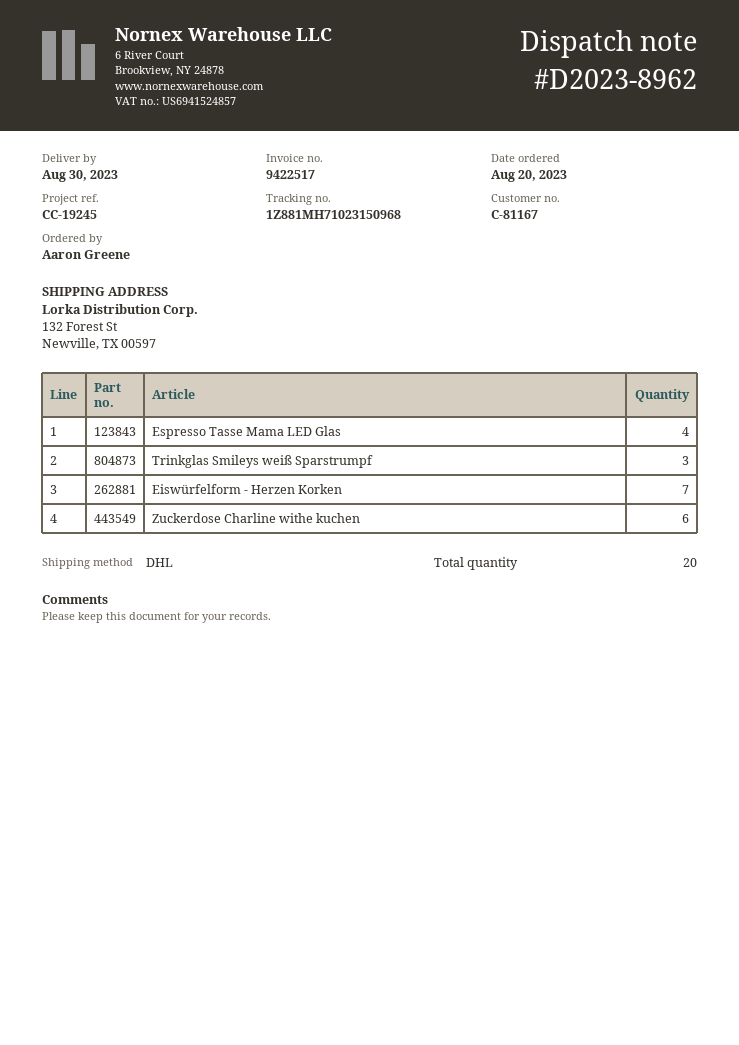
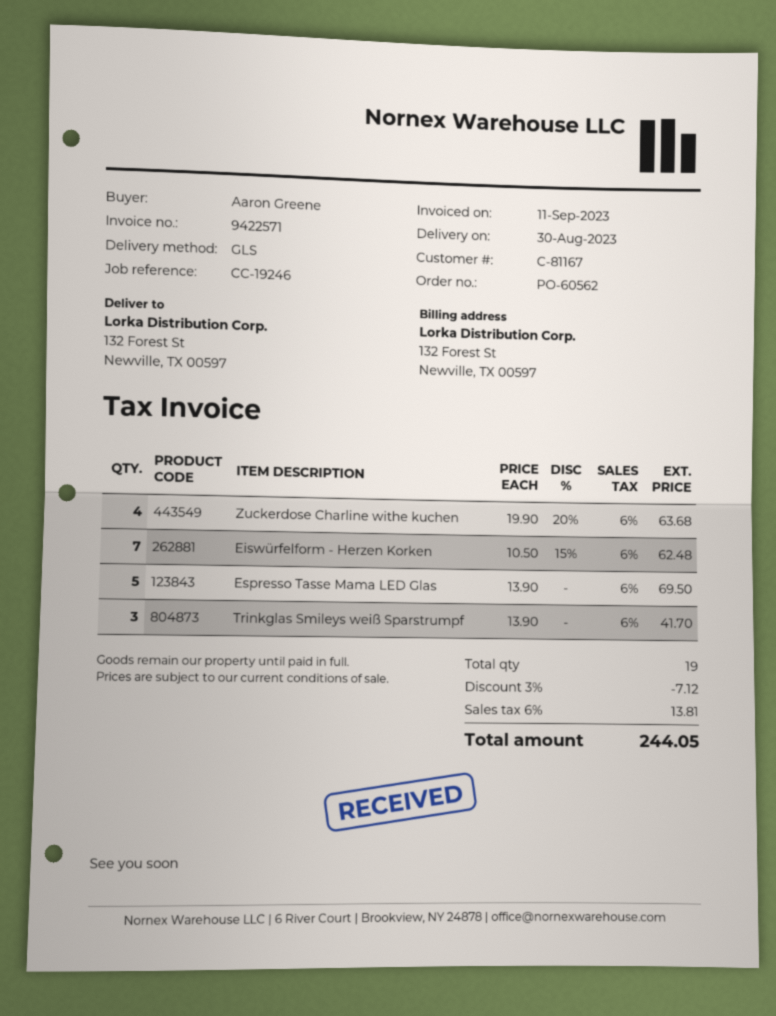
invoice number: 9422517 -> 9422571
reference: CC-19245 -> CC-19246
shipping method: DHL -> GLS
Espresso Tasse Mama LED Glas: 4 -> 5
Zuckerdose Charline withe kuchen: 6 -> 4
total quantity: 20 -> 19

